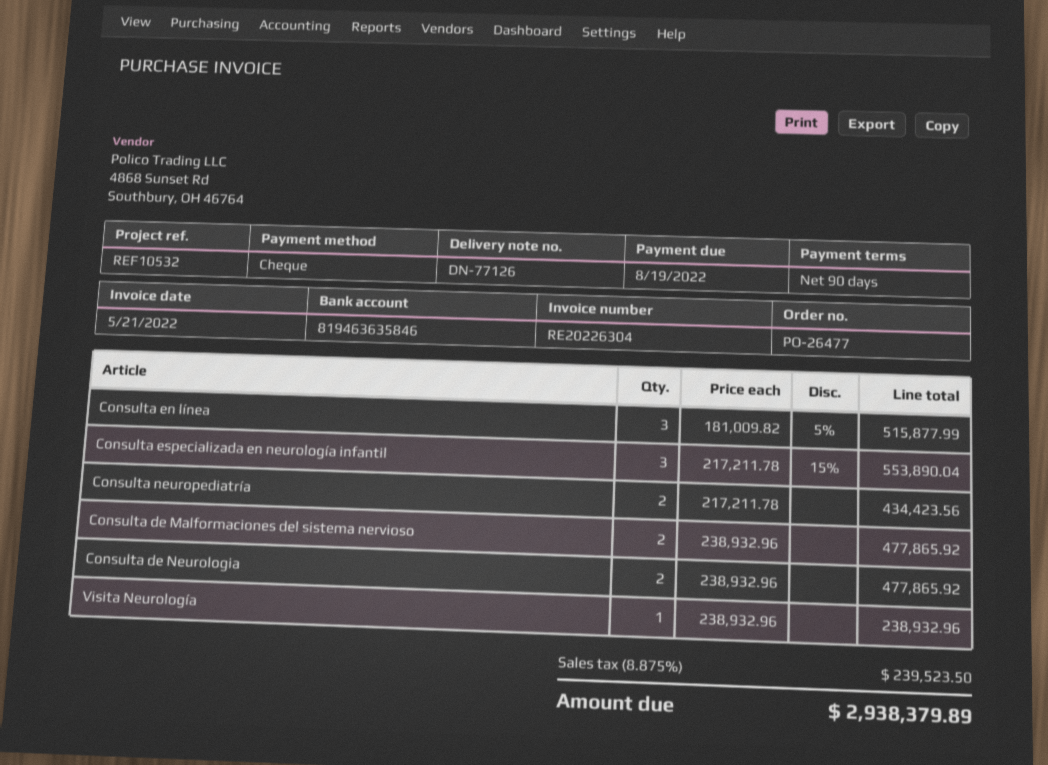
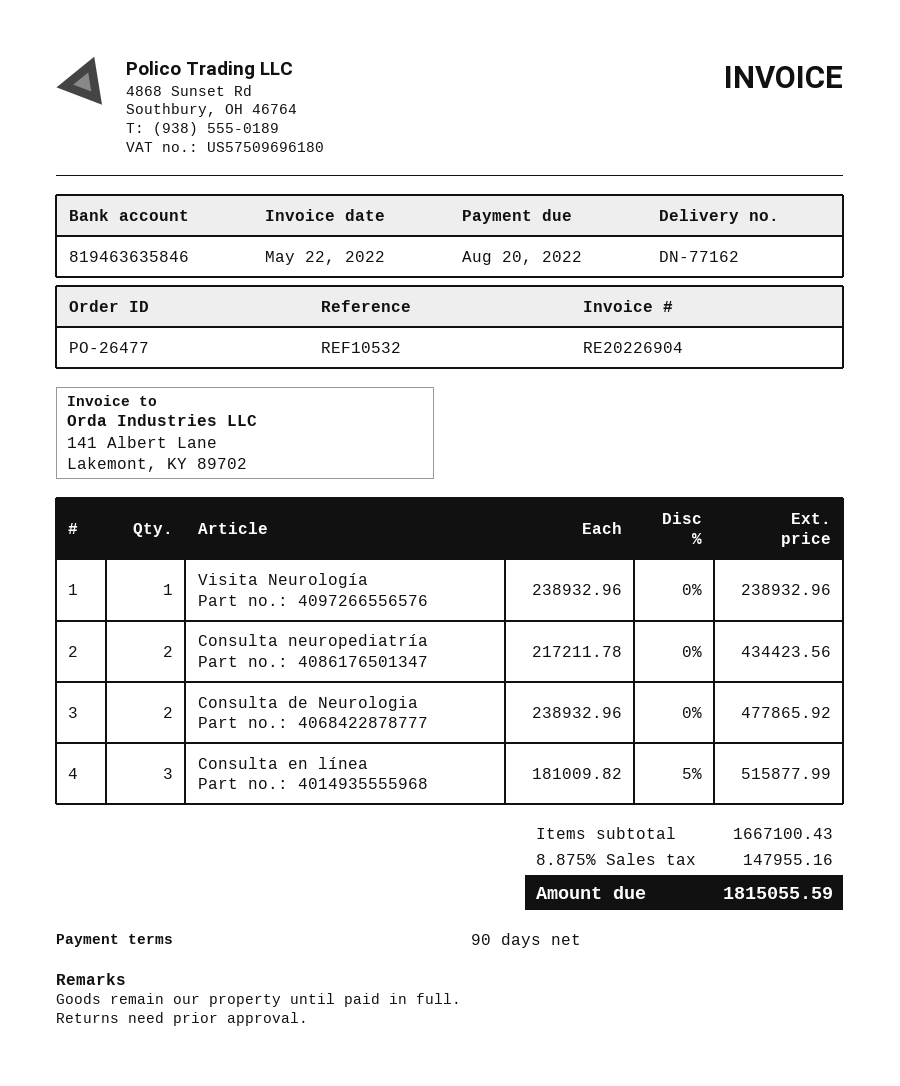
delivery note number: DN-77126 -> DN-77162
invoice number: RE20226304 -> RE20226904
invoice date: 2022-05-21 -> 2022-05-22
due date: 2022-08-19 -> 2022-08-20
Consulta especializada en neurología infantil: 3 x 217211.78 - 15% = 553890.04 -> none
Consulta de Malformaciones del sistema nervioso: 2 x 238932.96 = 477865.92 -> none
tax: 8.875% = 239523.50 -> 8.875% = 147955.16
total: 2938379.89 -> 1815055.59

